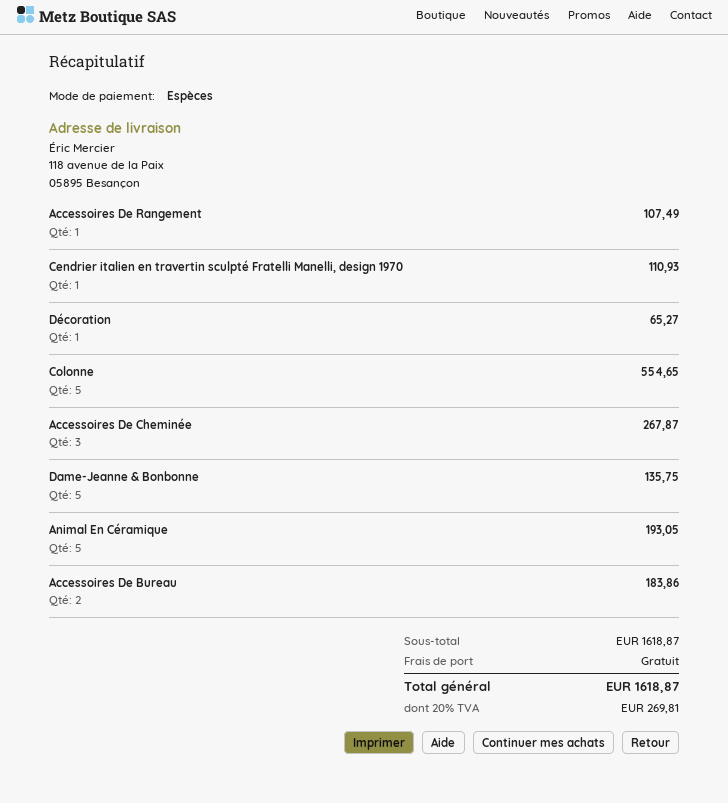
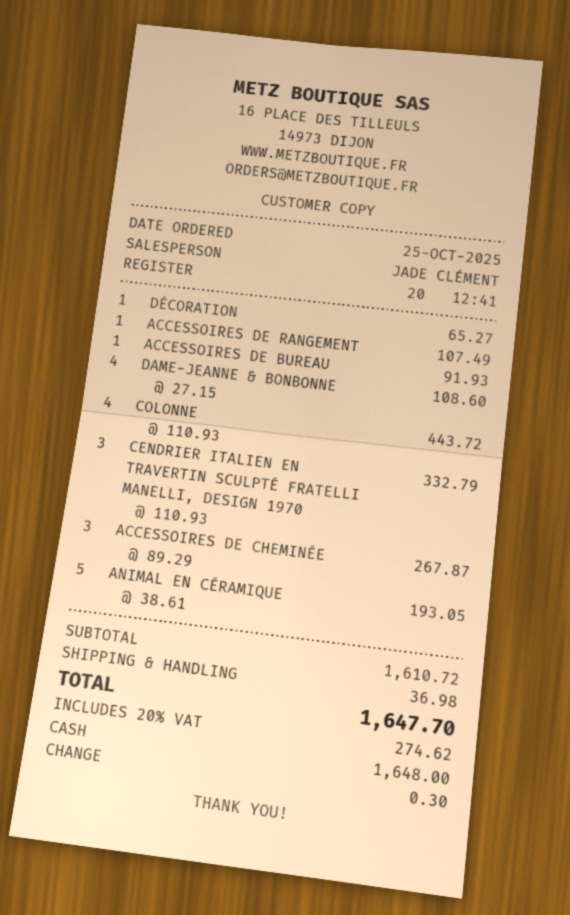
Cendrier italien en travertin sculpté Fratelli Manelli, design 1970: 1 for 110.93 -> 3 for 332.79
Colonne: 5 for 554.65 -> 4 for 443.72
Dame-Jeanne & Bonbonne: 5 for 135.75 -> 4 for 108.60
Accessoires De Bureau: 2 for 183.86 -> 1 for 91.93
subtotal: 1618.87 -> 1610.72
shipping: 0.00 -> 36.98
tax: 20% = 269.81 -> 20% = 274.62
total: 1618.87 -> 1647.70

